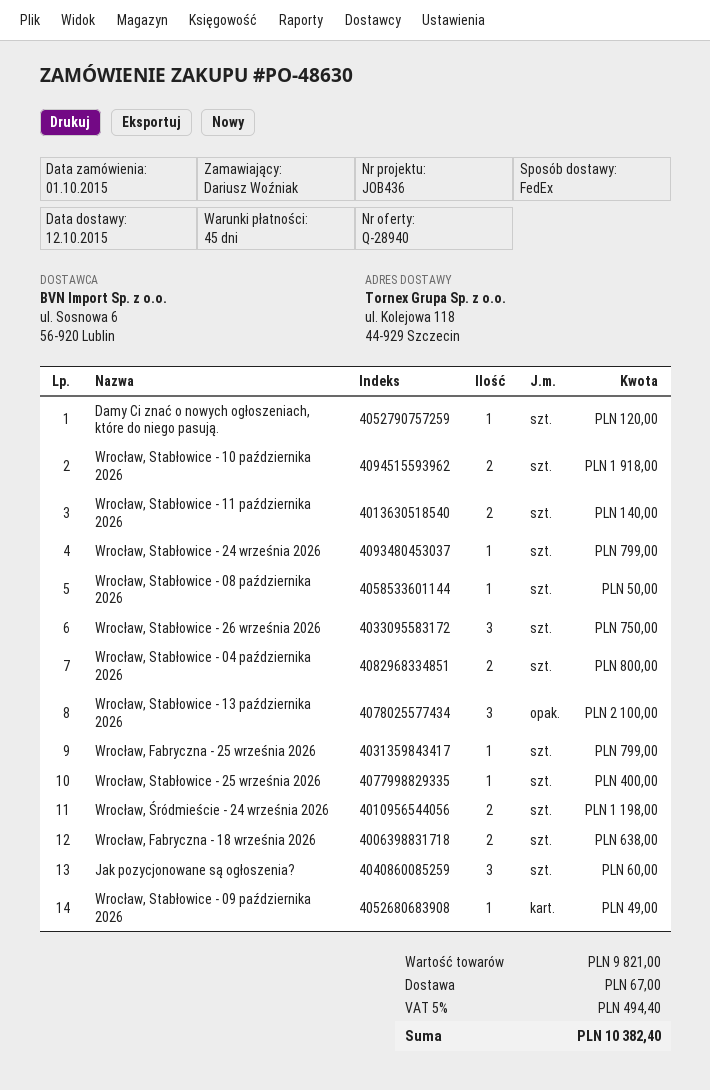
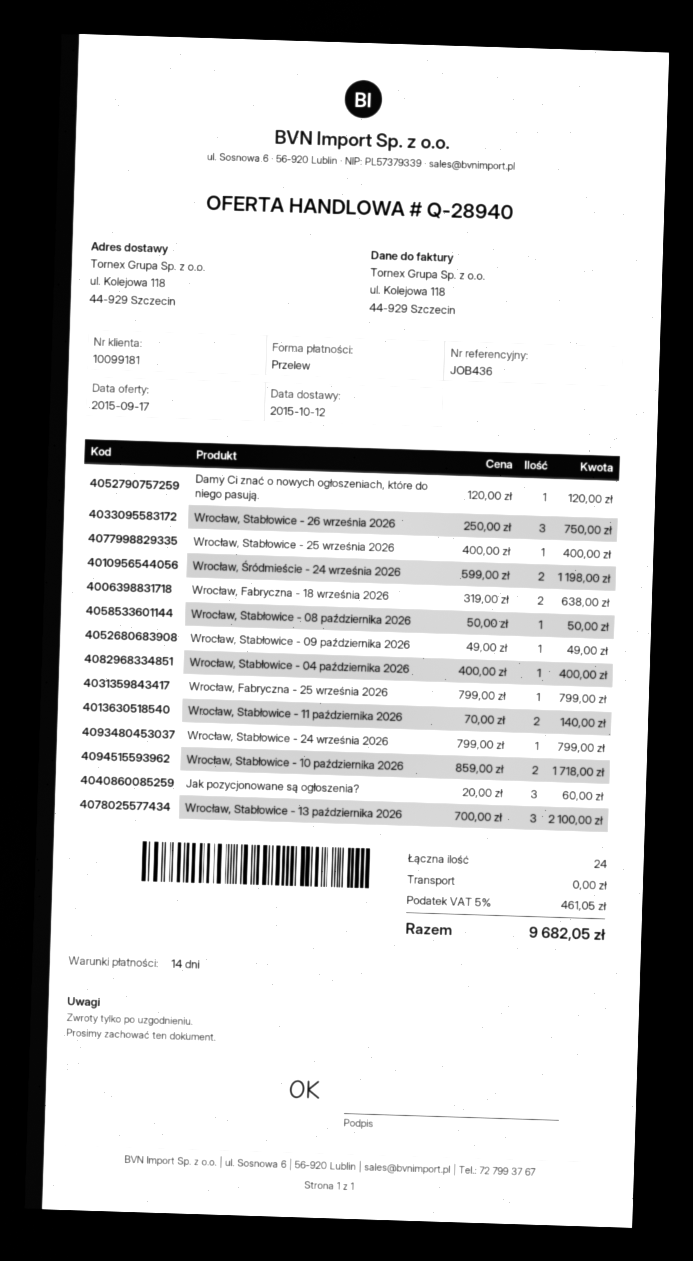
payment terms: 45 days -> 14 days
Wrocław, Stabłowice - 10 października 2026: 2 for 1918.00 -> 2 for 1718.00
Wrocław, Stabłowice - 04 października 2026: 2 for 800.00 -> 1 for 400.00
shipping: 67.00 -> 0.00
tax: 5% = 494.40 -> 5% = 461.05
total: 10382.40 -> 9682.05

